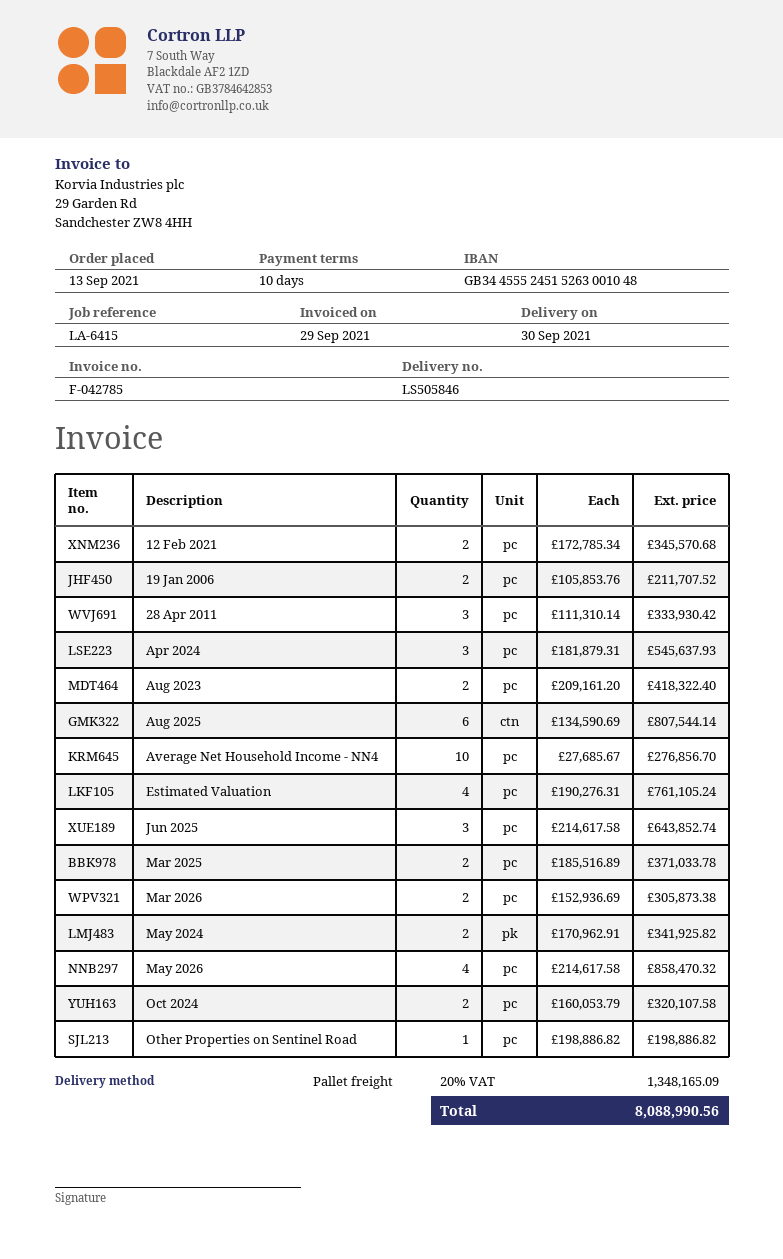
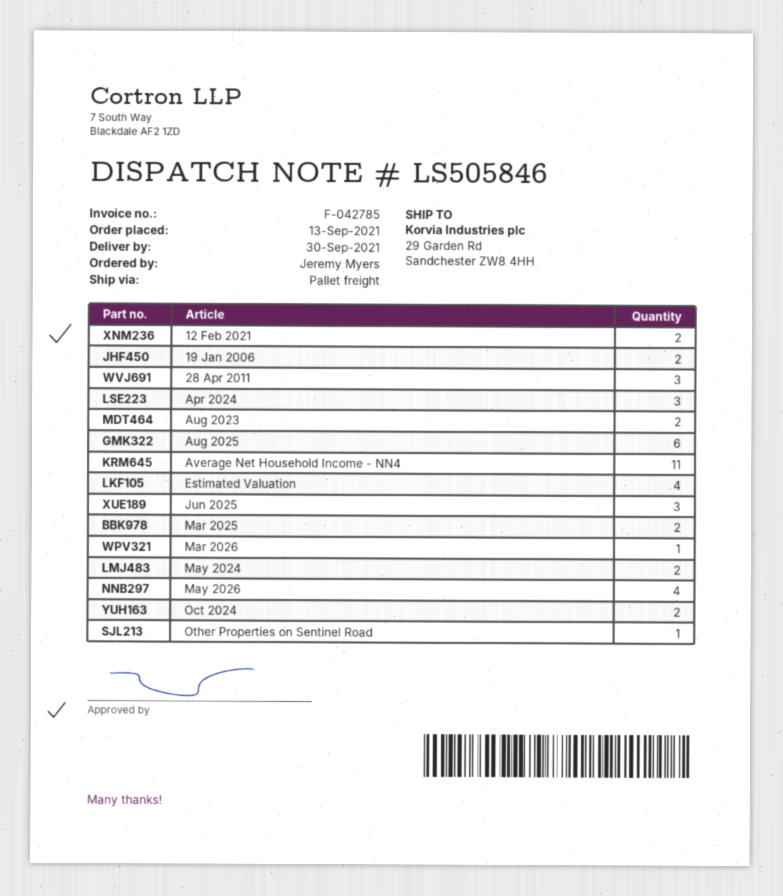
Average Net Household Income - NN4: 10 -> 11
Mar 2026: 2 -> 1

